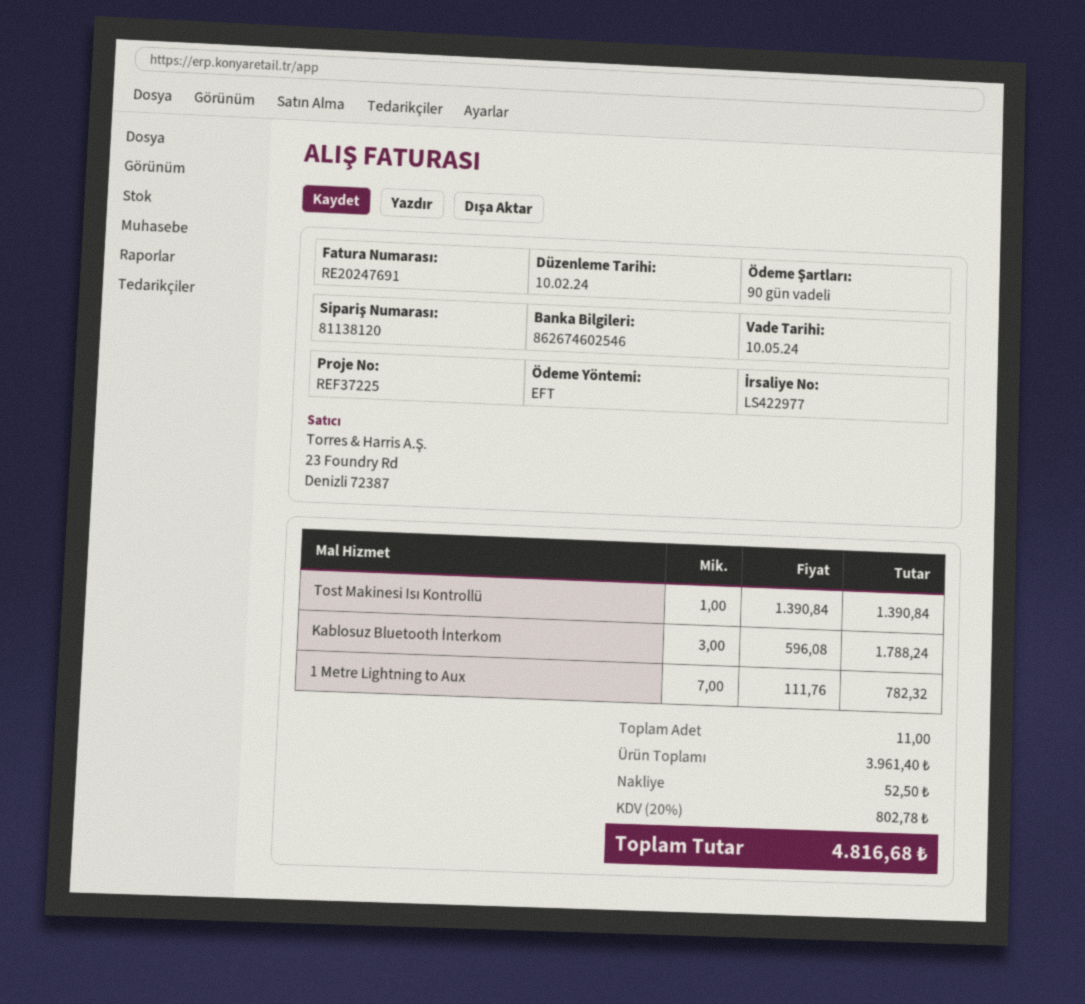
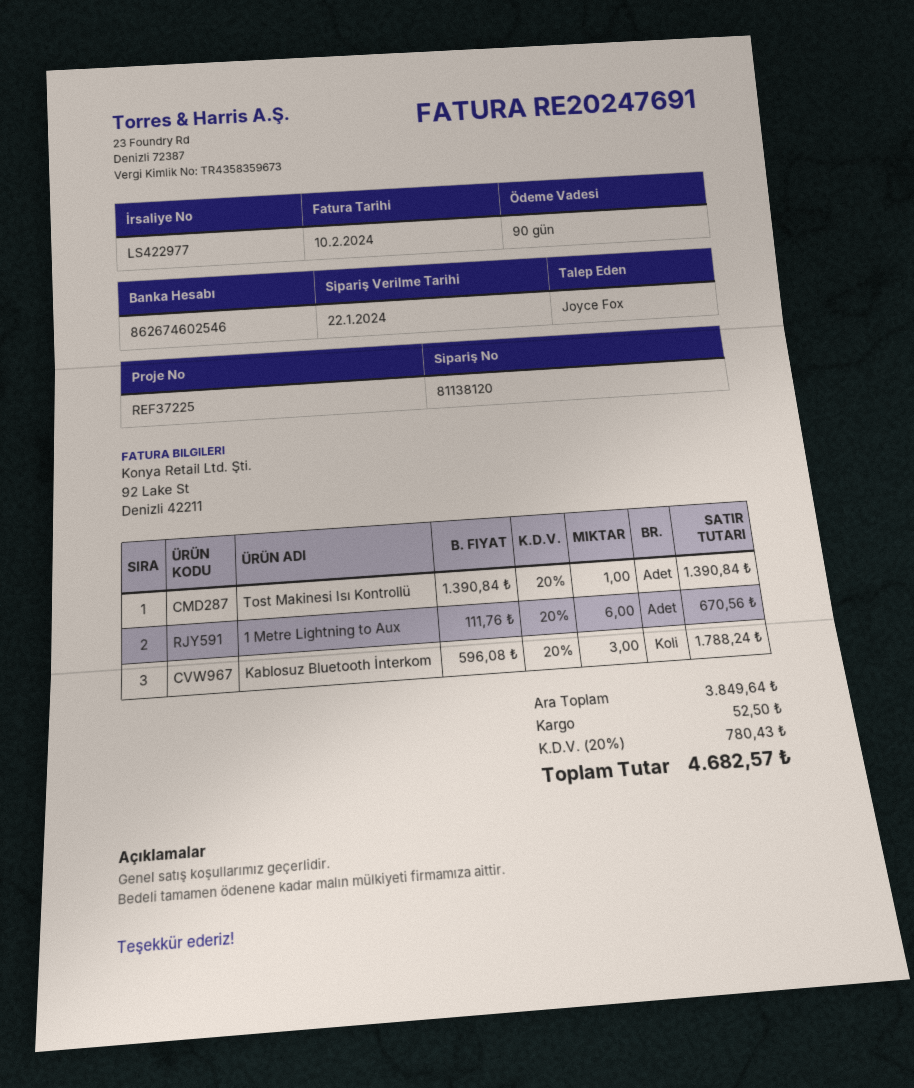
1 Metre Lightning to Aux: 7 x 111.76 = 782.32 -> 6 x 111.76 = 670.56
subtotal: 3961.40 -> 3849.64
tax: 20% = 802.78 -> 20% = 780.43
total: 4816.68 -> 4682.57

